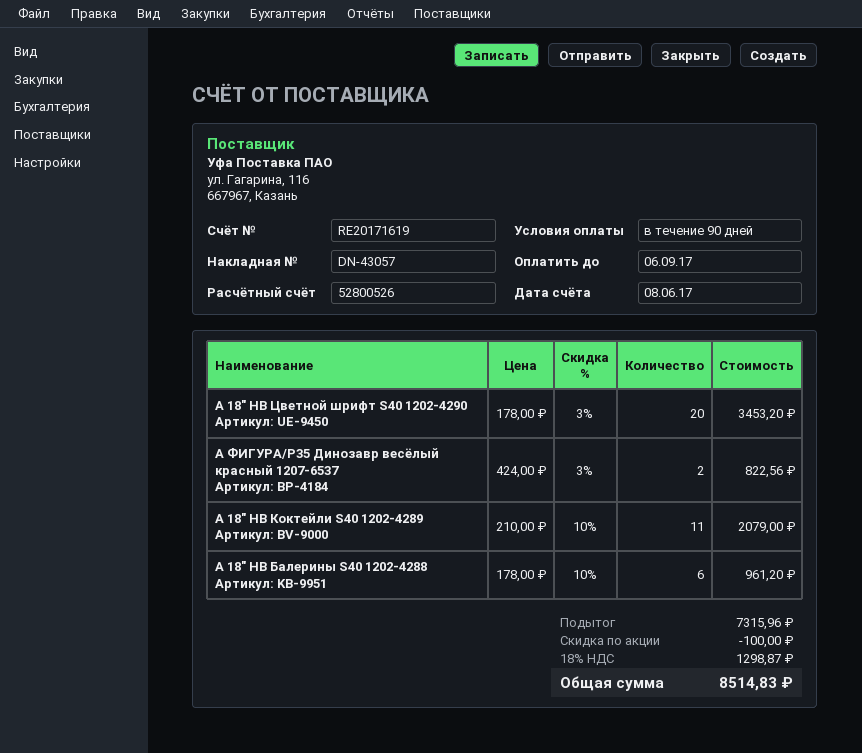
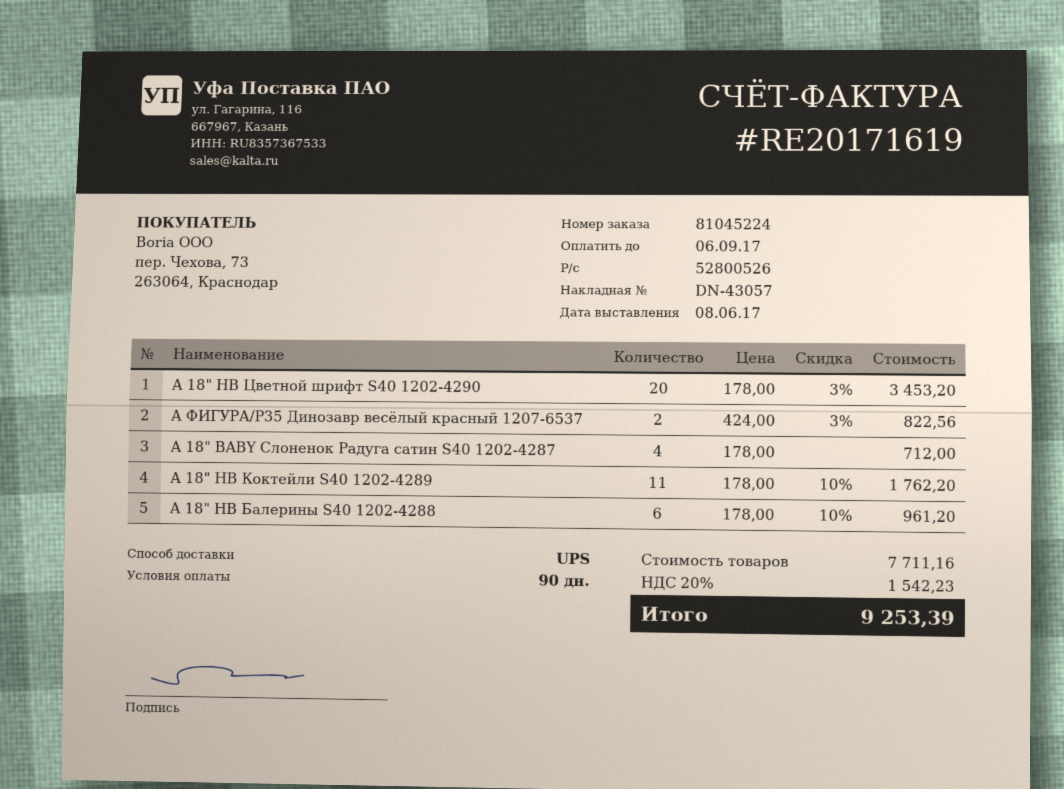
А 18" HB Коктейли S40 1202-4289: 11 x 210.00 - 10% = 2079.00 -> 11 x 178.00 - 10% = 1762.20
А 18" BABY Слоненок Радуга сатин S40 1202-4287: none -> 4 x 178.00 = 712.00
subtotal: 7315.96 -> 7711.16
discount: 100.00 -> none
tax: 18% = 1298.87 -> 20% = 1542.23
total: 8514.83 -> 9253.39

